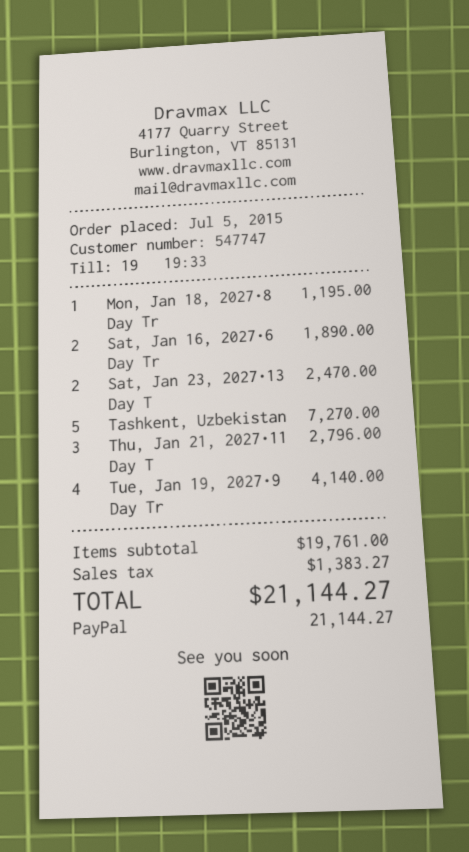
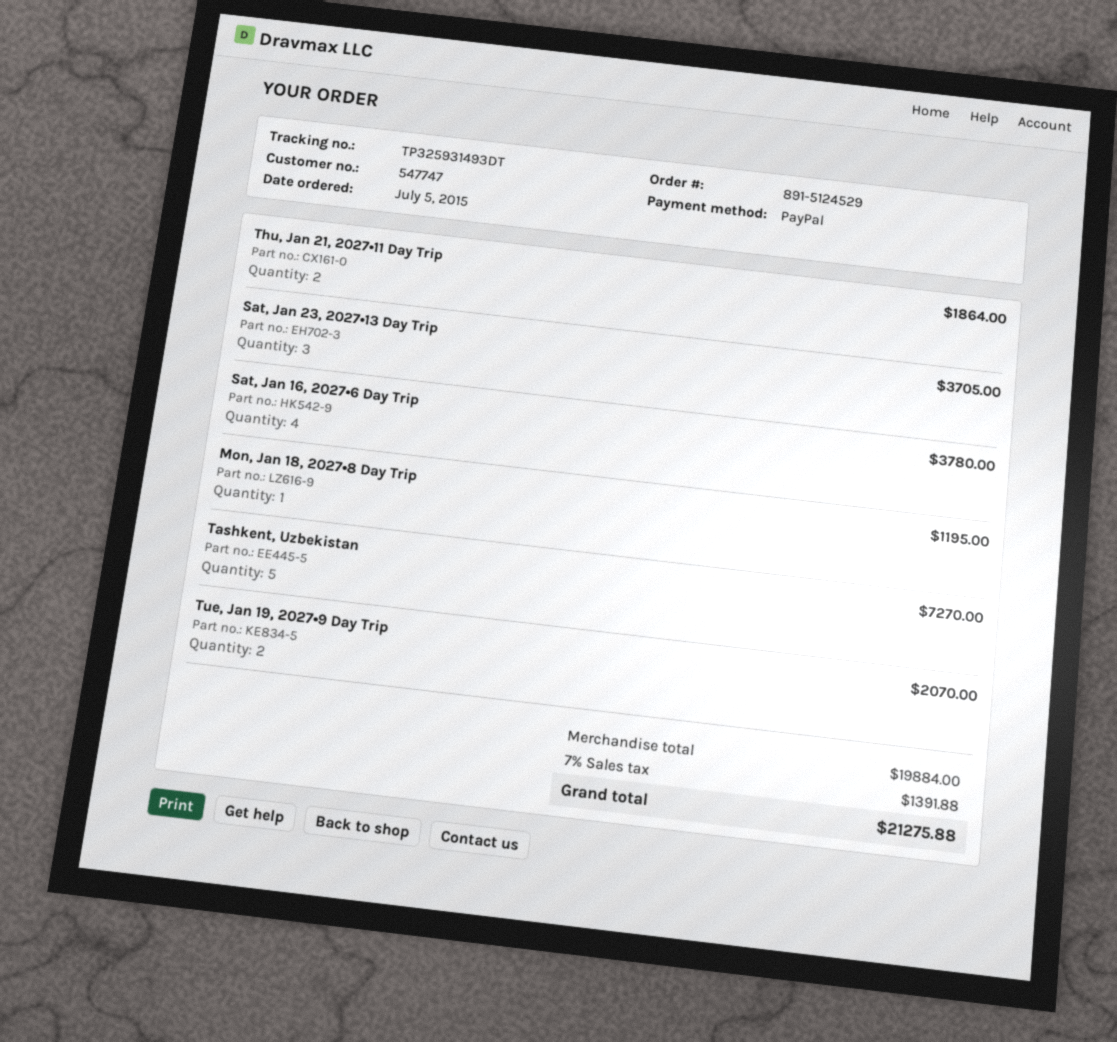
Sat, Jan 16, 2027•6 Day Tr: 2 for 1890.00 -> 4 for 3780.00
Sat, Jan 23, 2027•13 Day T: 2 for 2470.00 -> 3 for 3705.00
Thu, Jan 21, 2027•11 Day T: 3 for 2796.00 -> 2 for 1864.00
Tue, Jan 19, 2027•9 Day Tr: 4 for 4140.00 -> 2 for 2070.00
subtotal: 19761.00 -> 19884.00
tax: 1383.27 -> 1391.88
total: 21144.27 -> 21275.88

